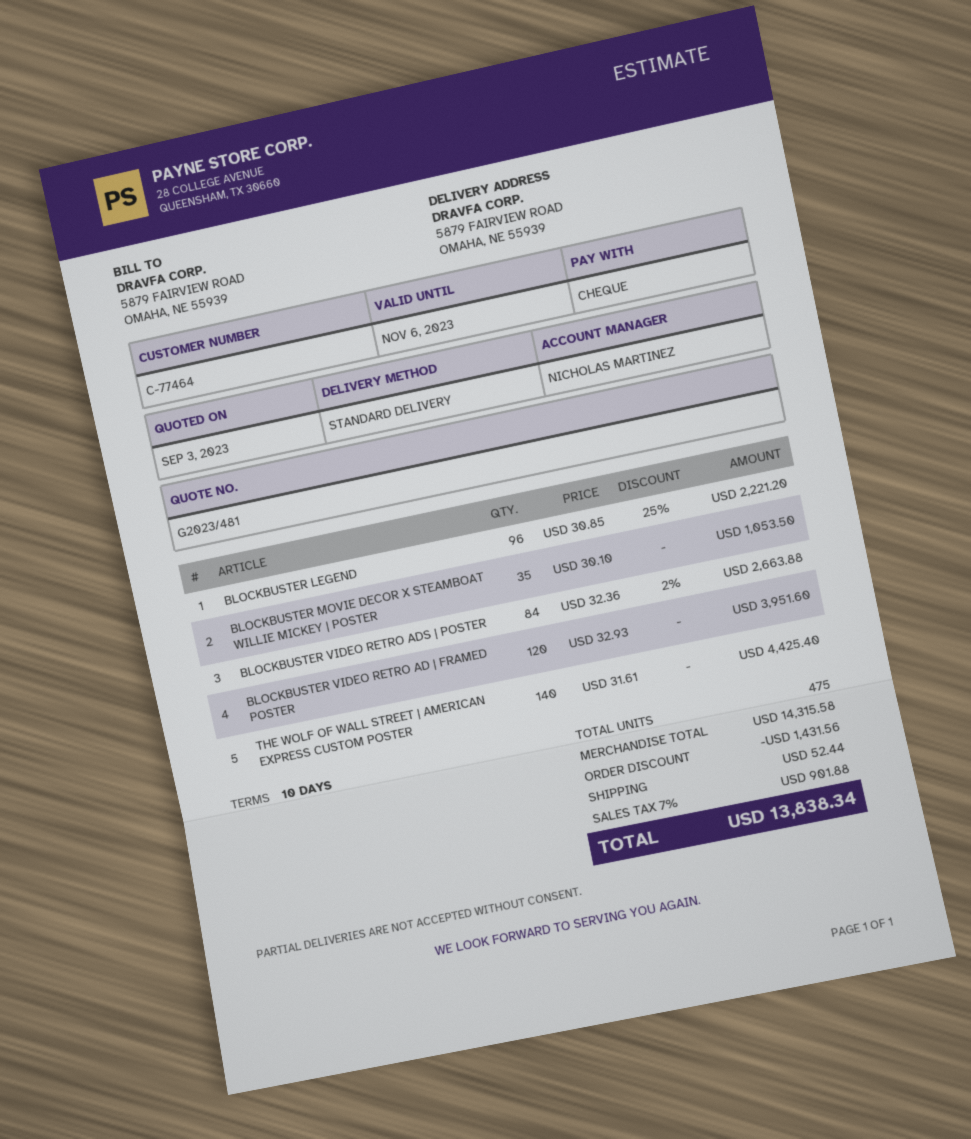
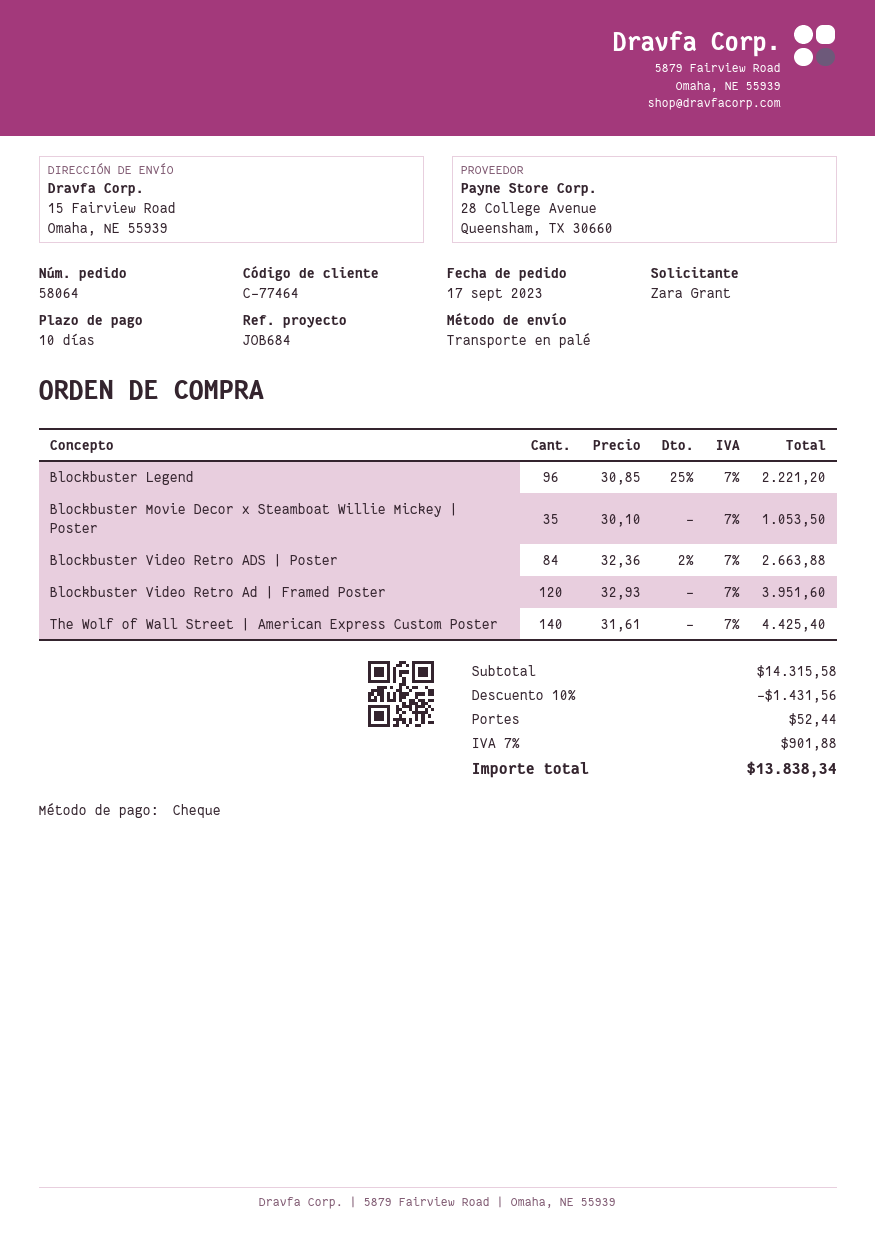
shipping method: standard -> pallet freight
ship to: 5879 FAIRVIEW ROAD, OMAHA, NE 55939 -> 15 Fairview Road, Omaha, NE 55939

